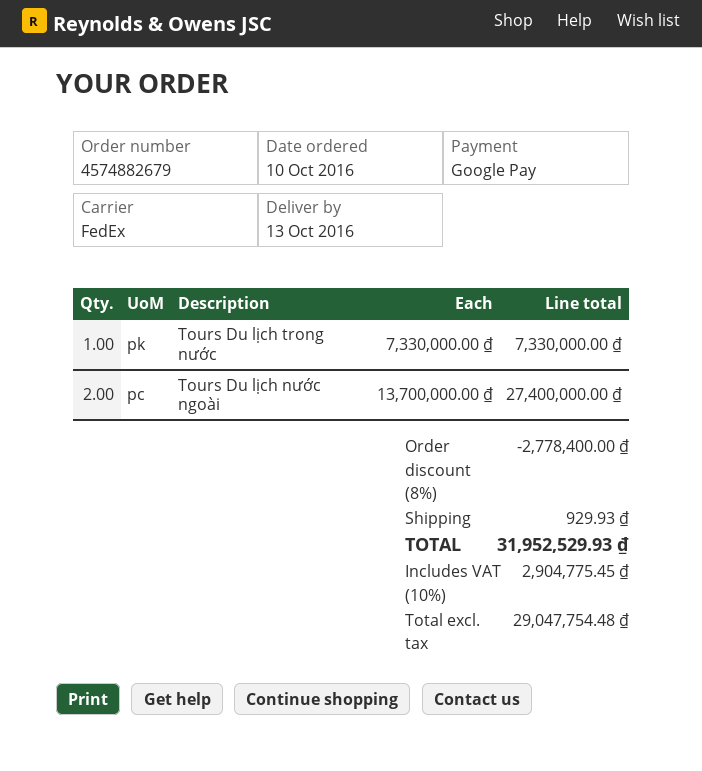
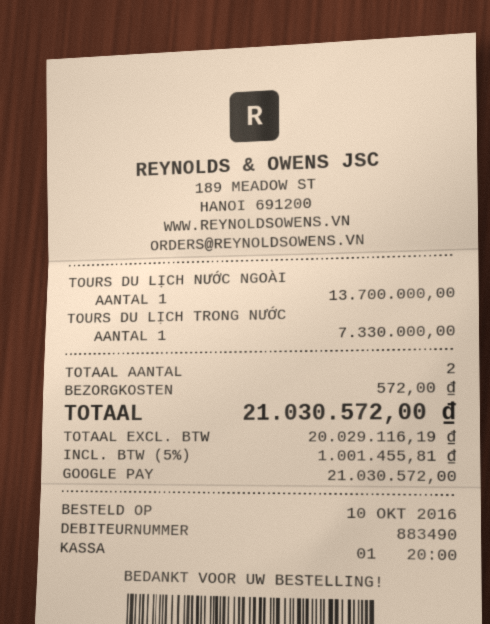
Tours Du lịch nước ngoài: 2 for 27400000.00 -> 1 for 13700000.00
discount: 8% = 2778400.00 -> none
shipping: 929.93 -> 572.00
net: 29047754.48 -> 20029116.19
tax: 10% = 2904775.45 -> 5% = 1001455.81
total: 31952529.93 -> 21030572.00

